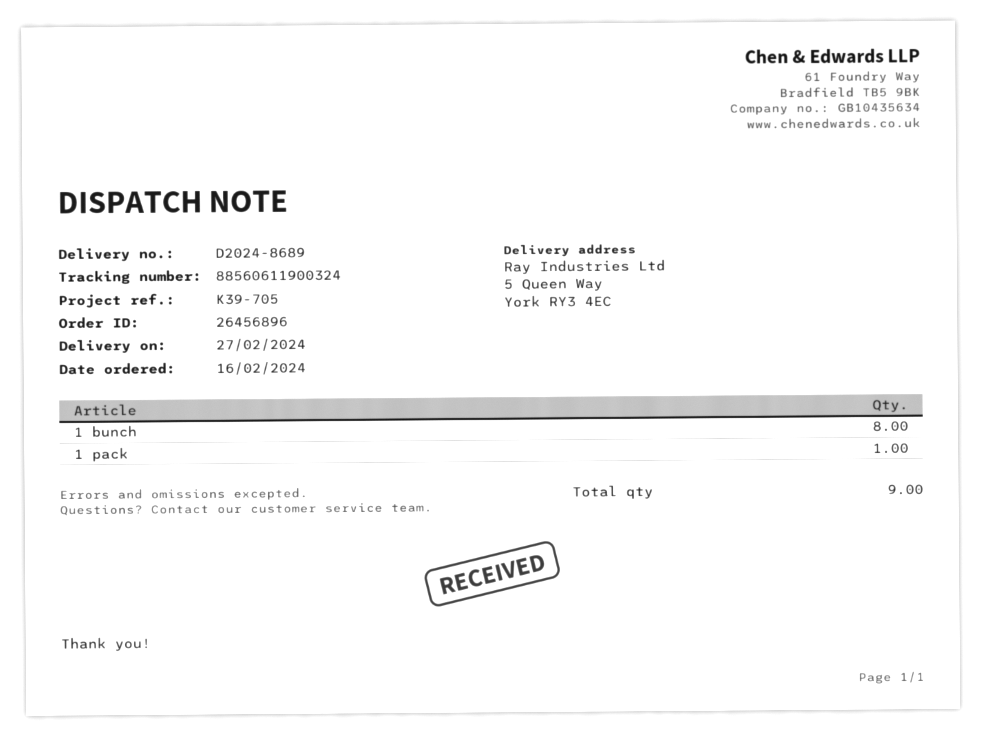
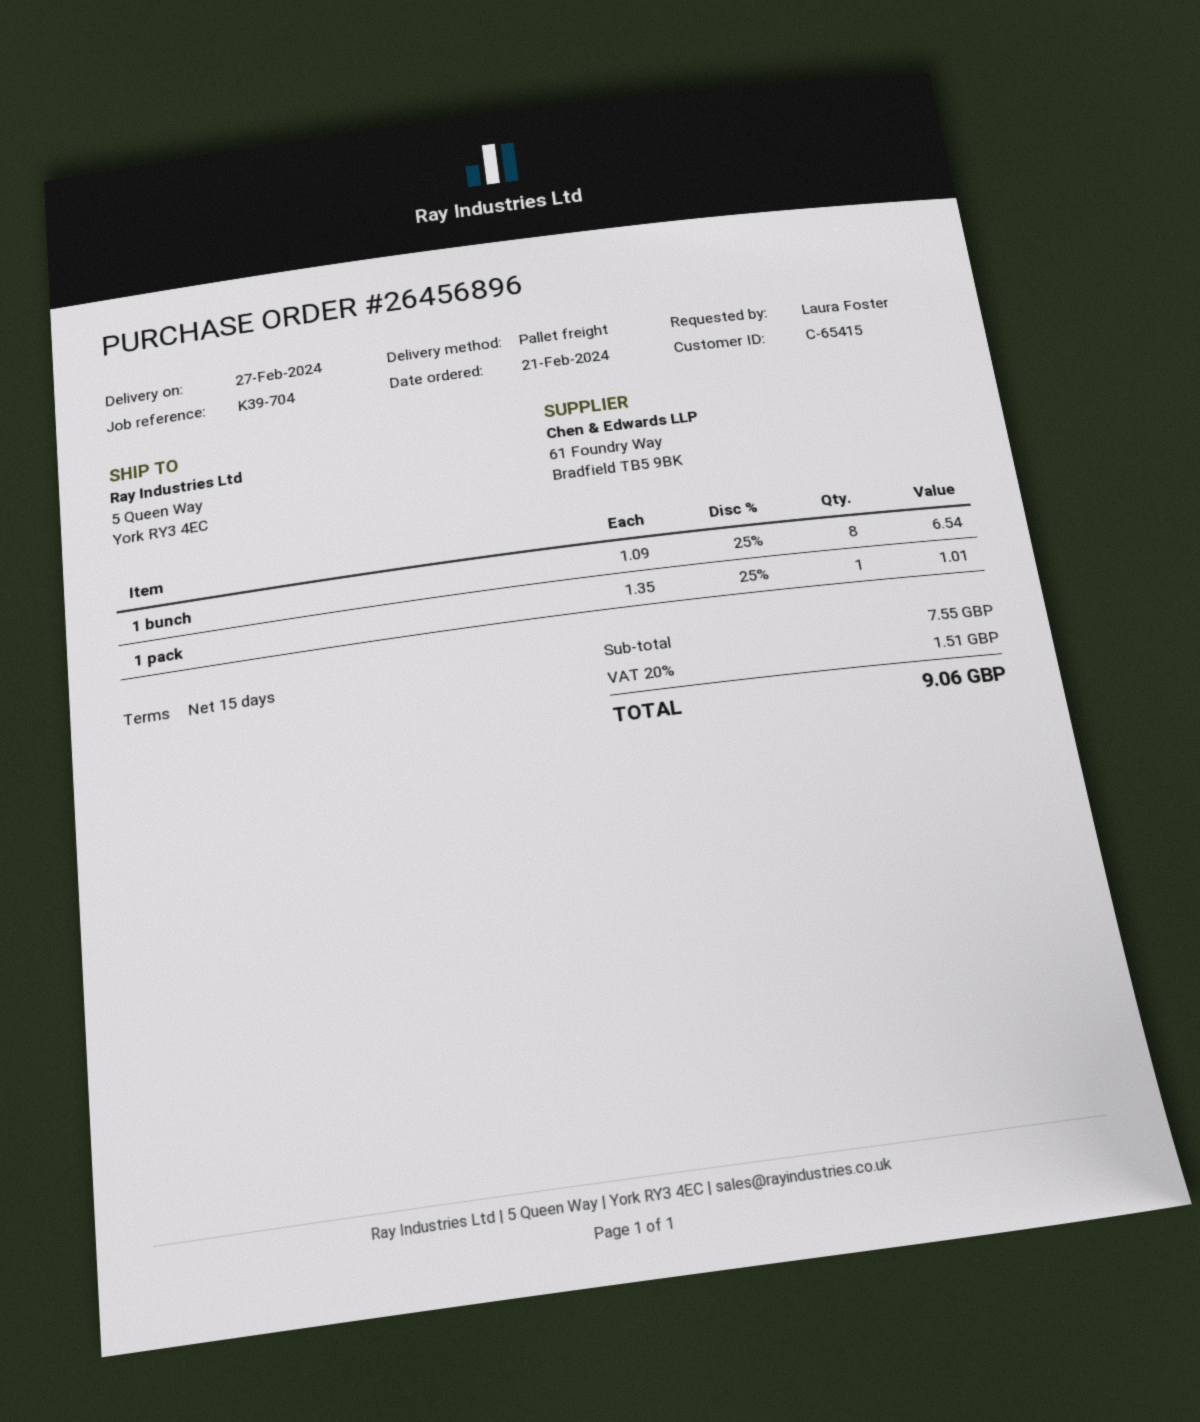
order date: 2024-02-16 -> 2024-02-21
reference: K39-705 -> K39-704

